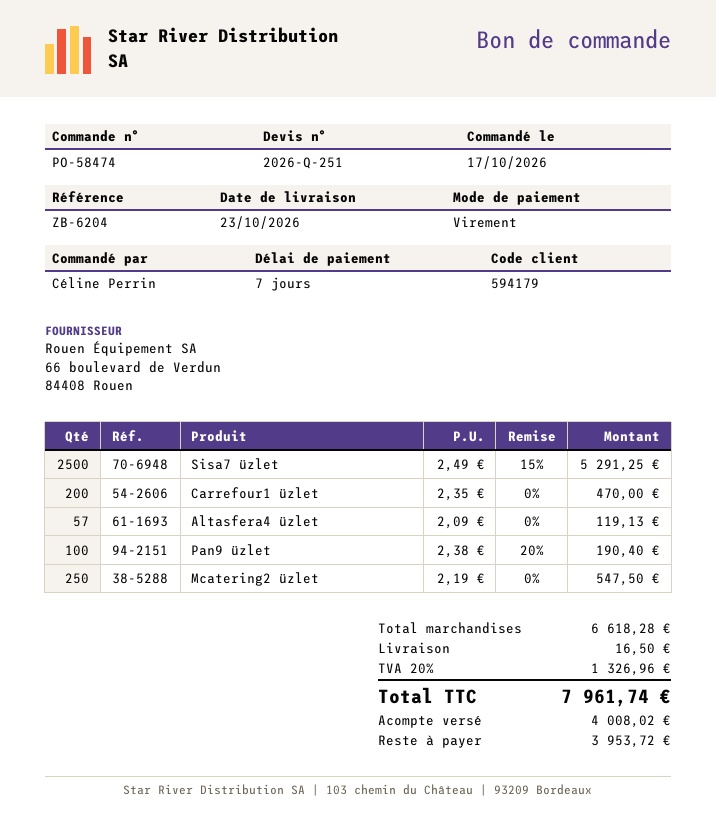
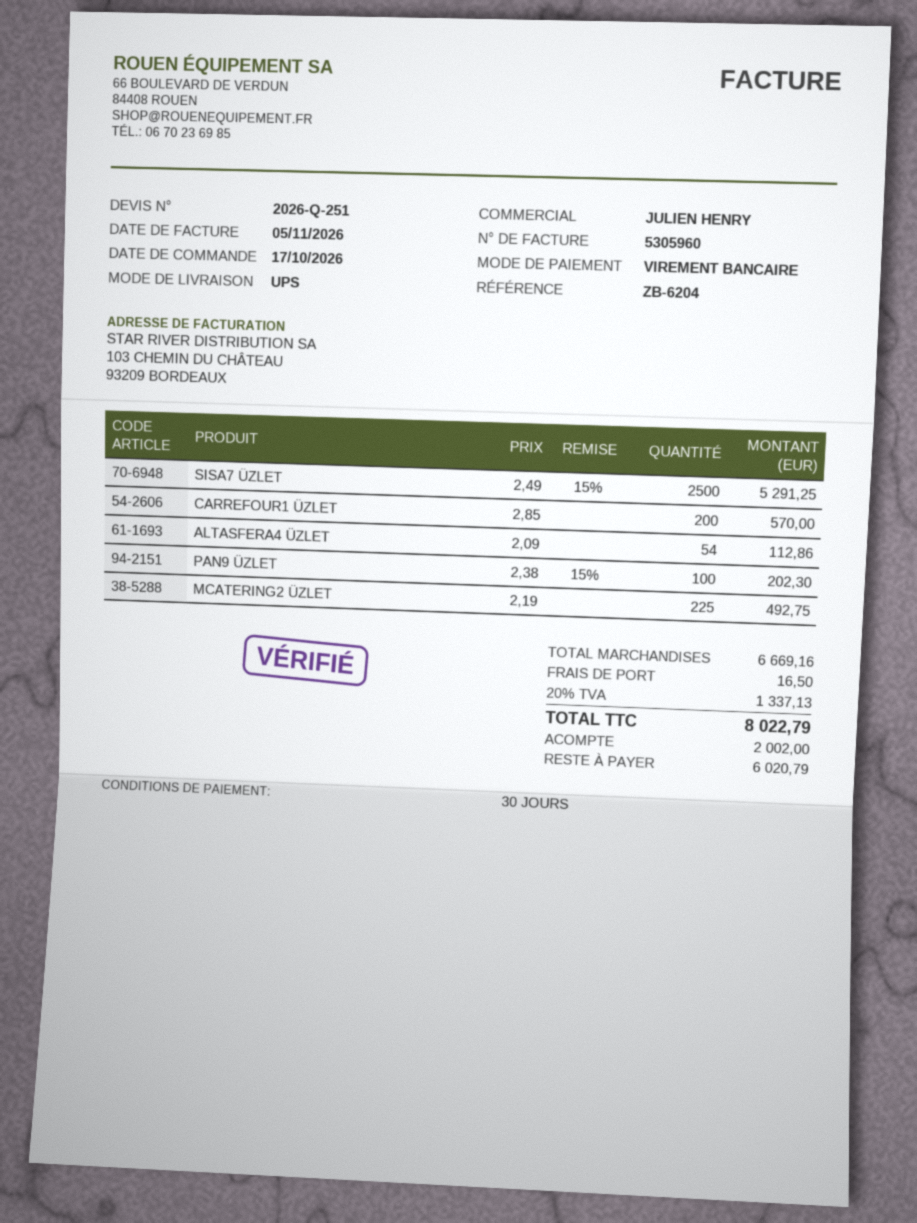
payment terms: 7 days -> 30 days
Carrefour1 üzlet: 200 x 2.35 = 470.00 -> 200 x 2.85 = 570.00
Altasfera4 üzlet: 57 x 2.09 = 119.13 -> 54 x 2.09 = 112.86
Pan9 üzlet: 100 x 2.38 - 20% = 190.40 -> 100 x 2.38 - 15% = 202.30
Mcatering2 üzlet: 250 x 2.19 = 547.50 -> 225 x 2.19 = 492.75
subtotal: 6618.28 -> 6669.16
tax: 20% = 1326.96 -> 20% = 1337.13
total: 7961.74 -> 8022.79
deposit: 4008.02 -> 2002.00
balance: 3953.72 -> 6020.79

